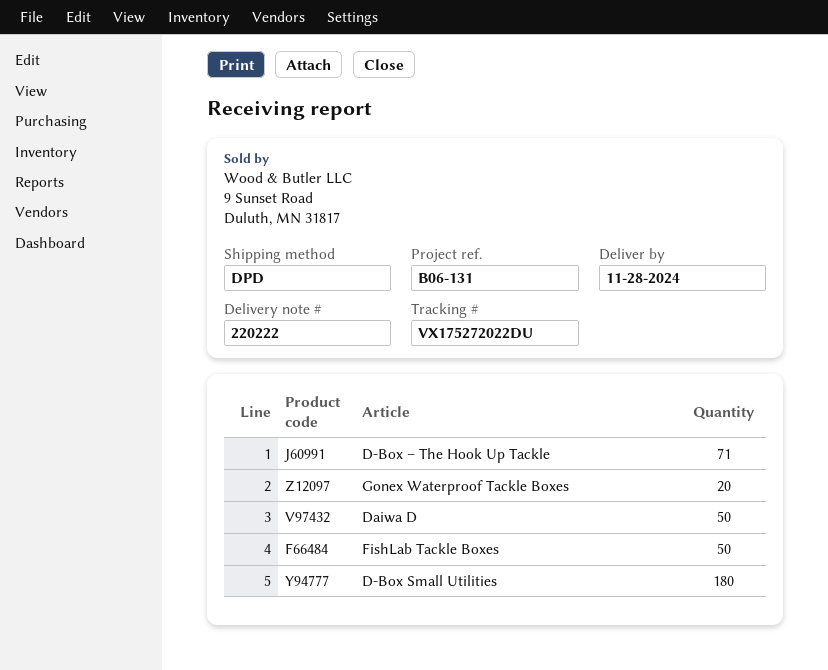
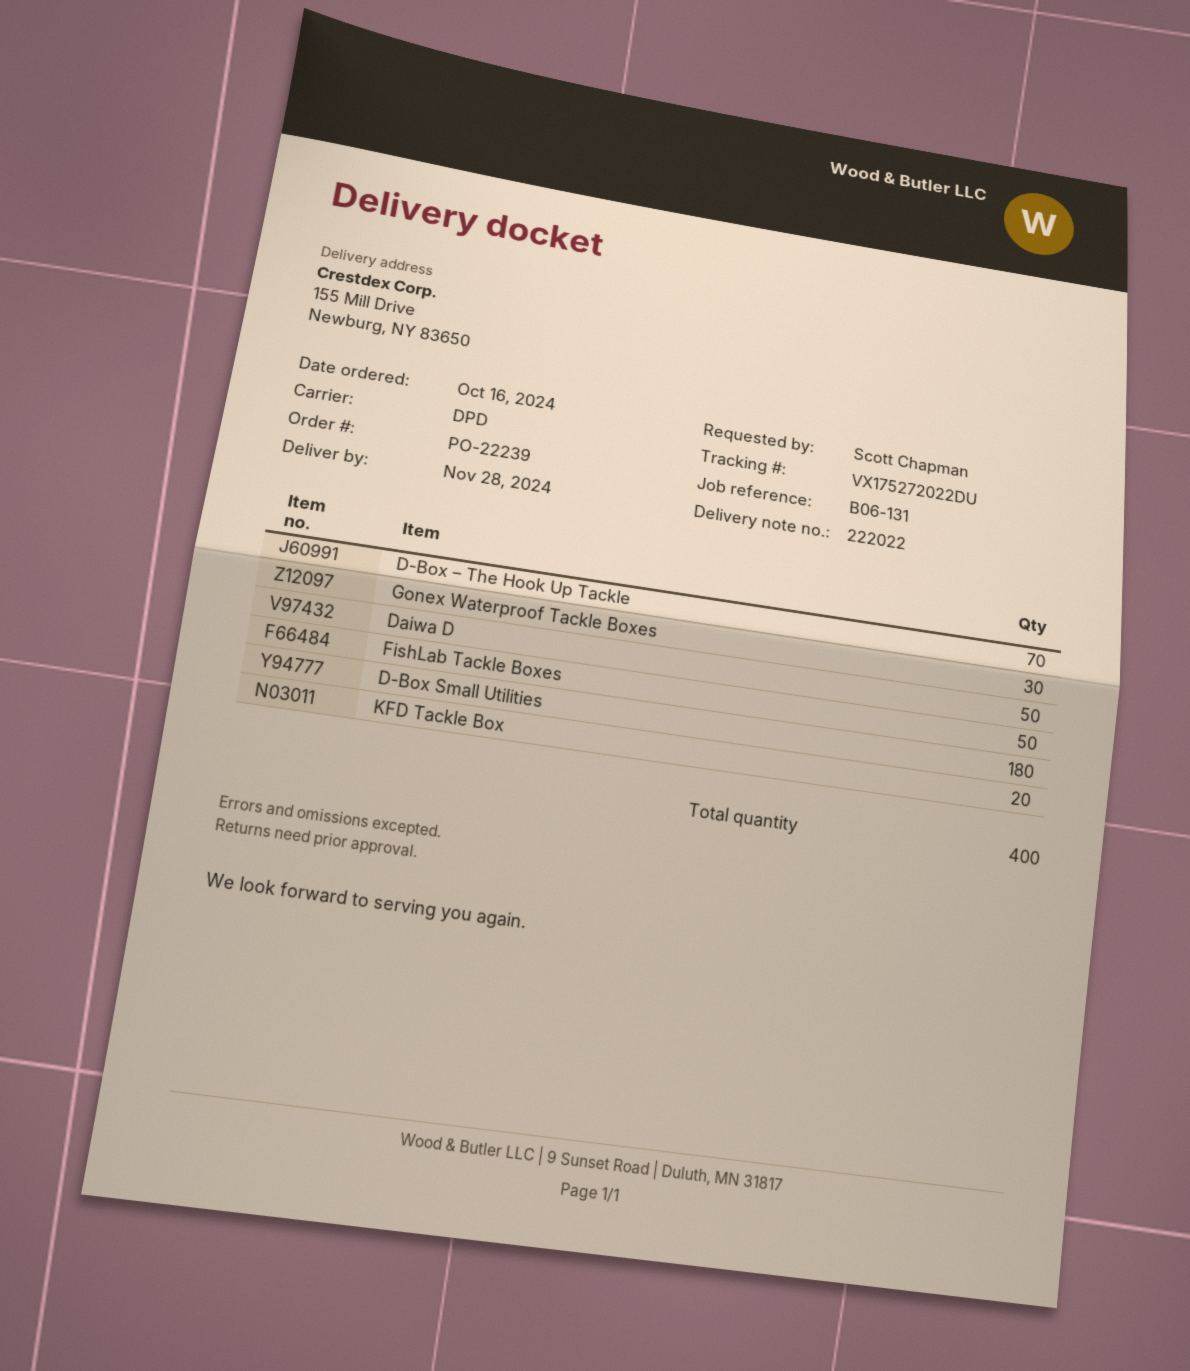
delivery note number: 220222 -> 222022
D-Box – The Hook Up Tackle: 71 -> 70
Gonex Waterproof Tackle Boxes: 20 -> 30
KFD Tackle Box: none -> 20

